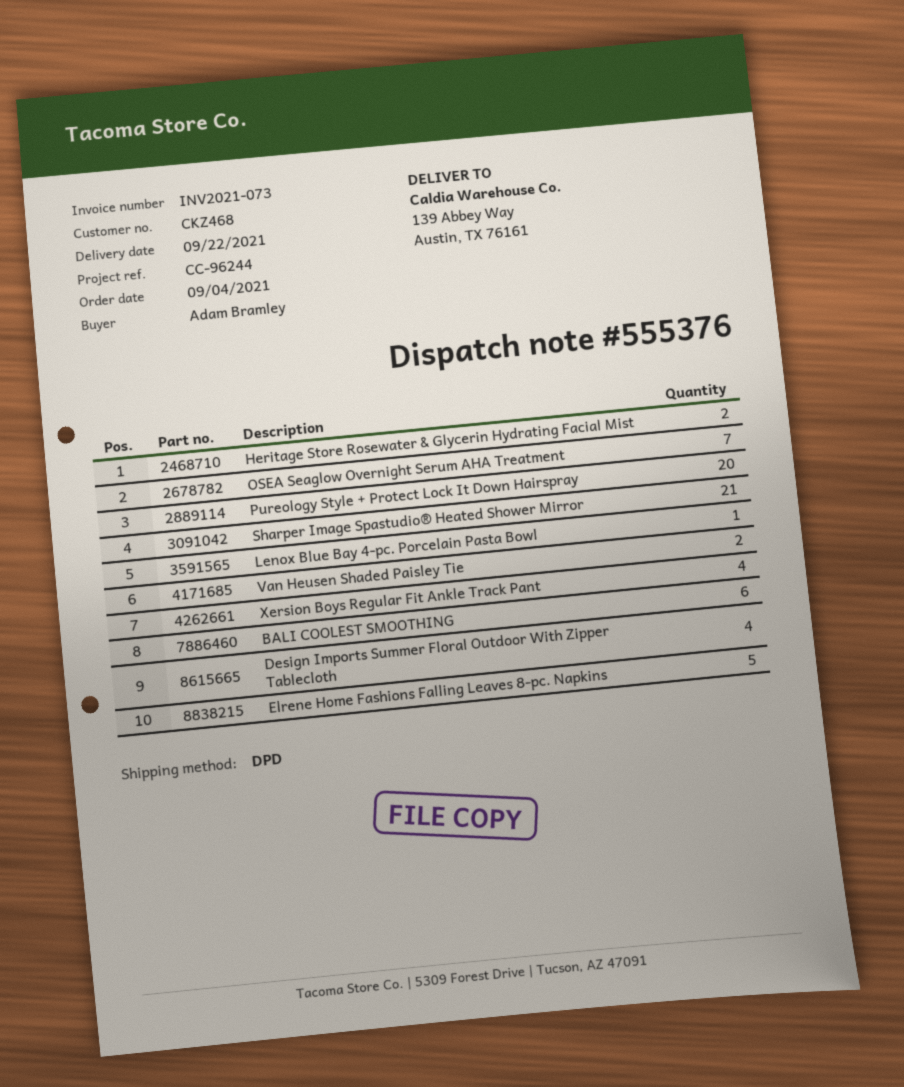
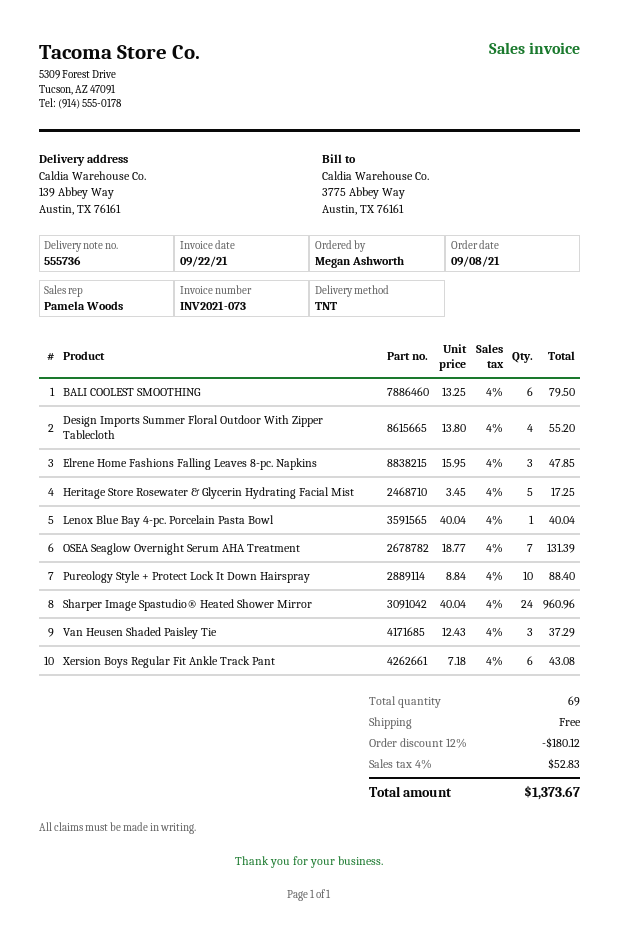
order date: 2021-09-04 -> 2021-09-08
delivery note number: 555376 -> 555736
ordered by: Adam Bramley -> Megan Ashworth
shipping method: DPD -> TNT
Heritage Store Rosewater & Glycerin Hydrating Facial Mist: 2 -> 5
Pureology Style + Protect Lock It Down Hairspray: 20 -> 10
Sharper Image Spastudio® Heated Shower Mirror: 21 -> 24
Van Heusen Shaded Paisley Tie: 2 -> 3
Xersion Boys Regular Fit Ankle Track Pant: 4 -> 6
Elrene Home Fashions Falling Leaves 8-pc. Napkins: 5 -> 3

